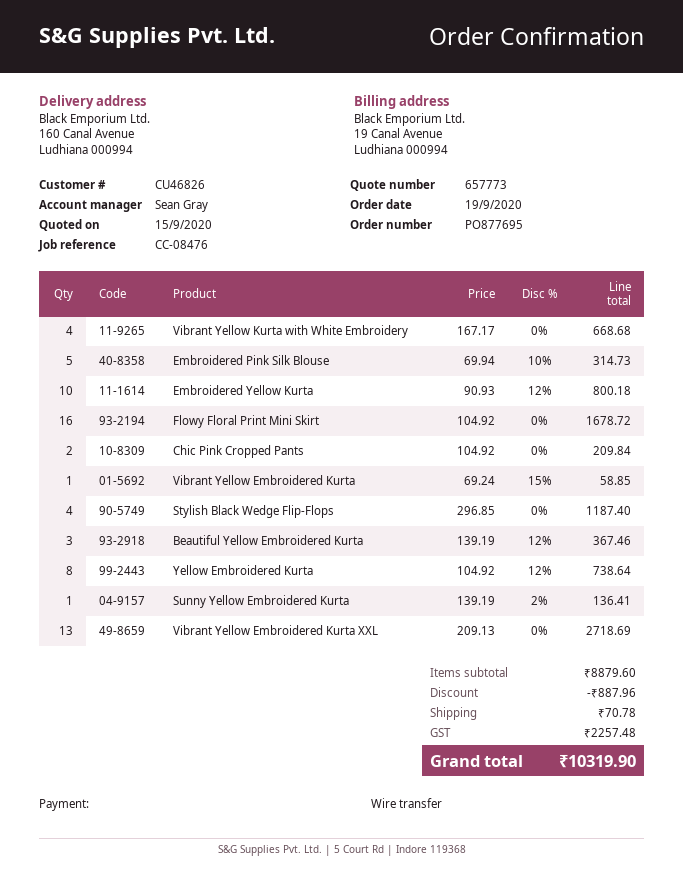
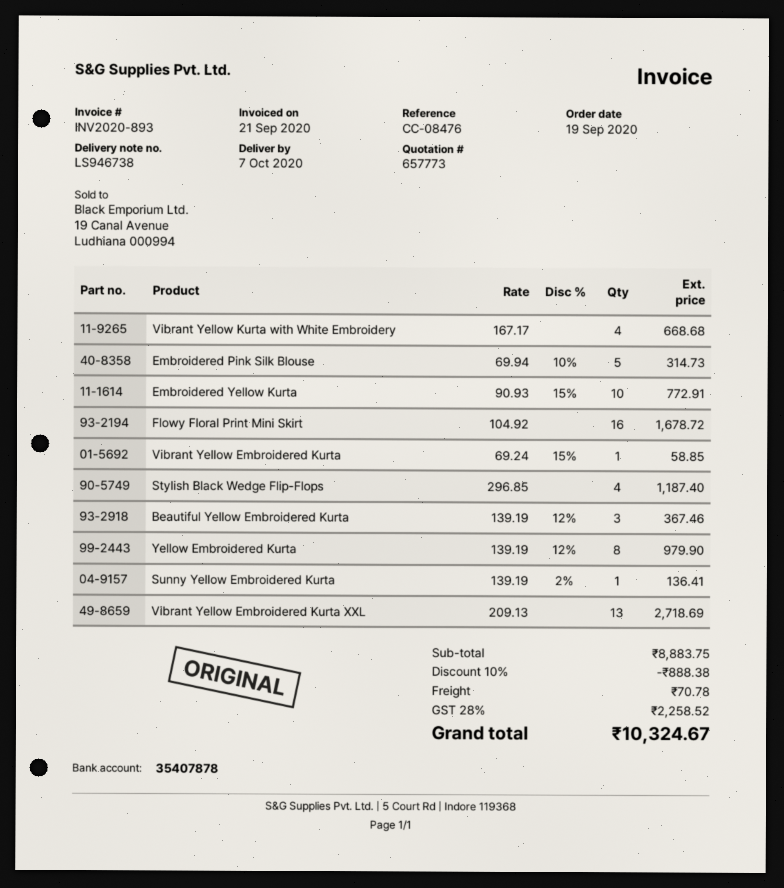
Embroidered Yellow Kurta: 10 x 90.93 - 12% = 800.18 -> 10 x 90.93 - 15% = 772.91
Chic Pink Cropped Pants: 2 x 104.92 = 209.84 -> none
Yellow Embroidered Kurta: 8 x 104.92 - 12% = 738.64 -> 8 x 139.19 - 12% = 979.90
subtotal: 8879.60 -> 8883.75
discount: 887.96 -> 888.38
tax: 2257.48 -> 2258.52
total: 10319.90 -> 10324.67

